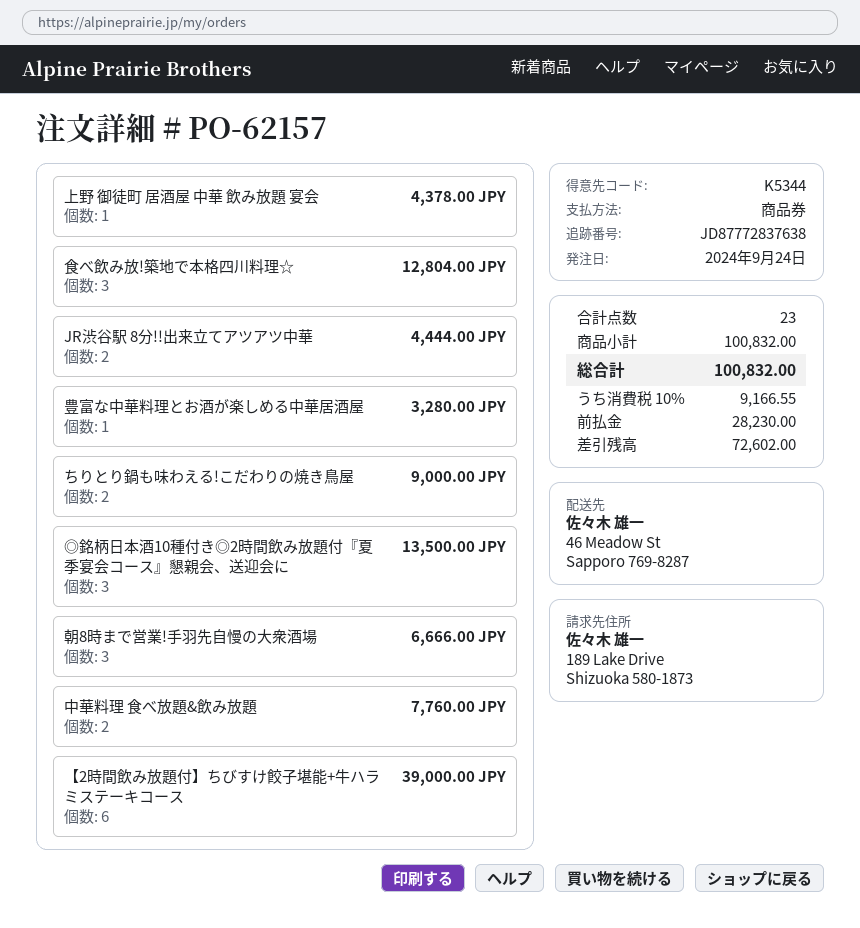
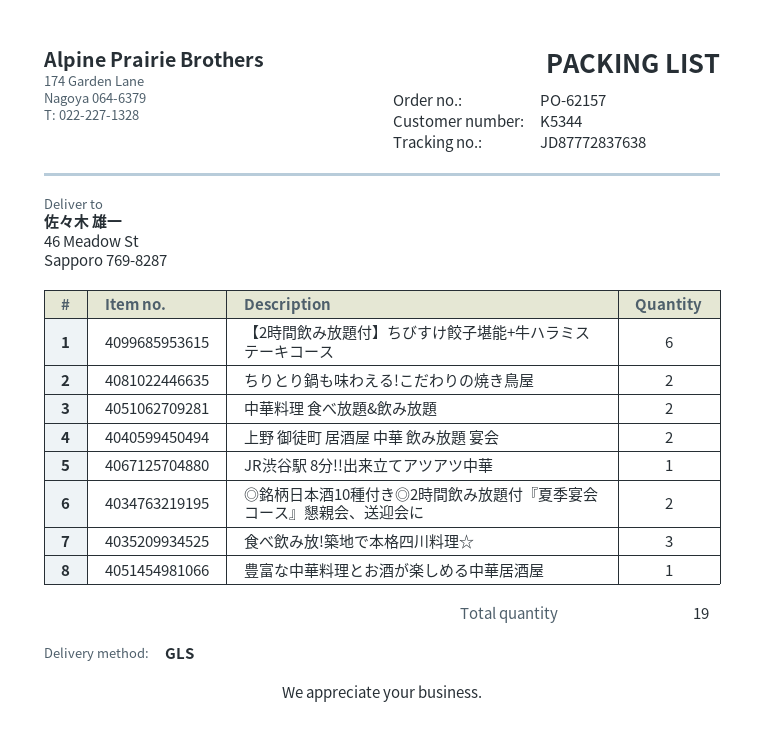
上野 御徒町 居酒屋 中華 飲み放題 宴会: 1 -> 2
JR渋谷駅 8分!!出来立てアツアツ中華: 2 -> 1
◎銘柄日本酒10種付き◎2時間飲み放題付『夏季宴会コース』懇親会、送迎会に: 3 -> 2
朝8時まで営業!手羽先自慢の大衆酒場: 3 -> none
total quantity: 23 -> 19

